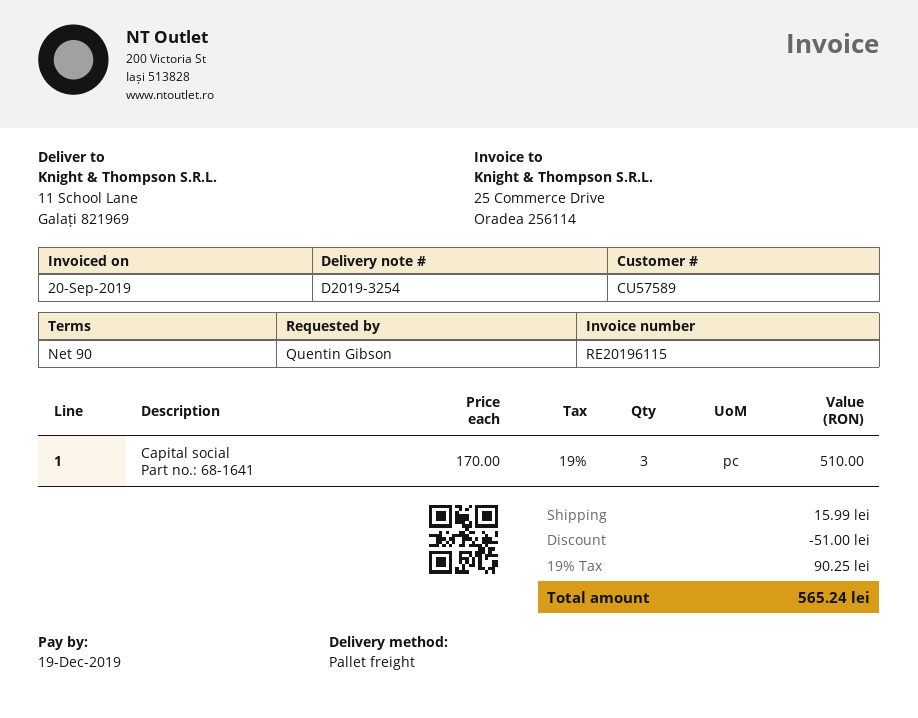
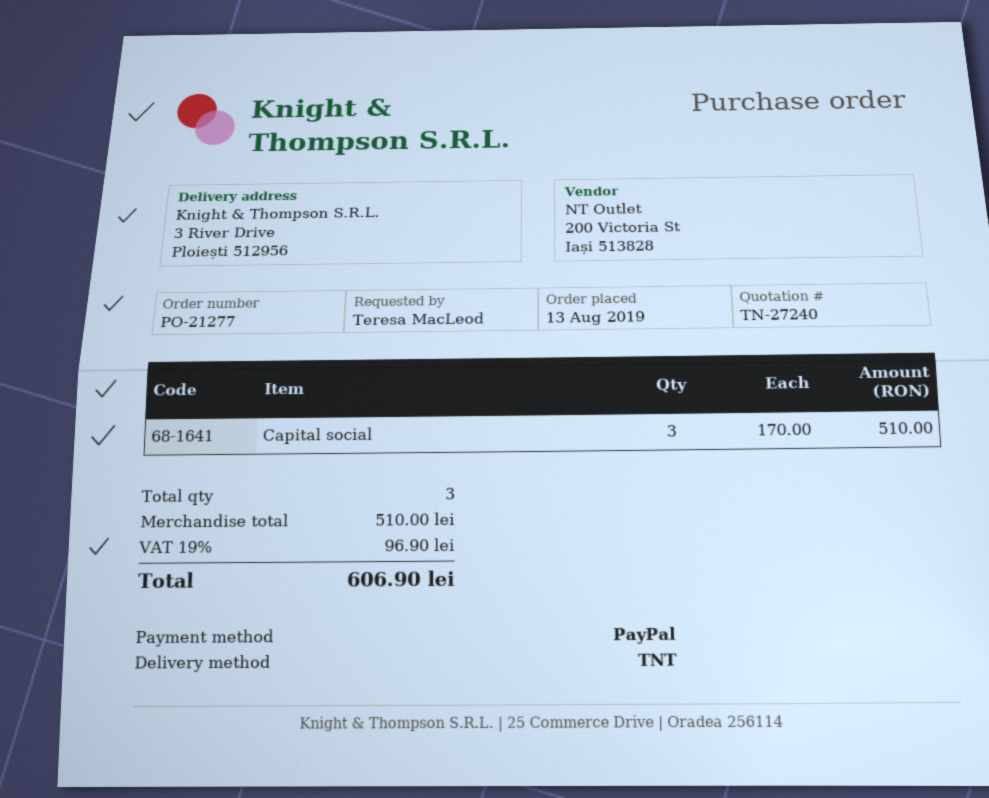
ordered by: Quentin Gibson -> Teresa MacLeod
shipping method: pallet freight -> TNT
ship to: 11 School Lane, Galați 821969 -> 3 River Drive, Ploiești 512956
discount: 51.00 -> none
shipping: 15.99 -> none
tax: 19% = 90.25 -> 19% = 96.90
total: 565.24 -> 606.90

